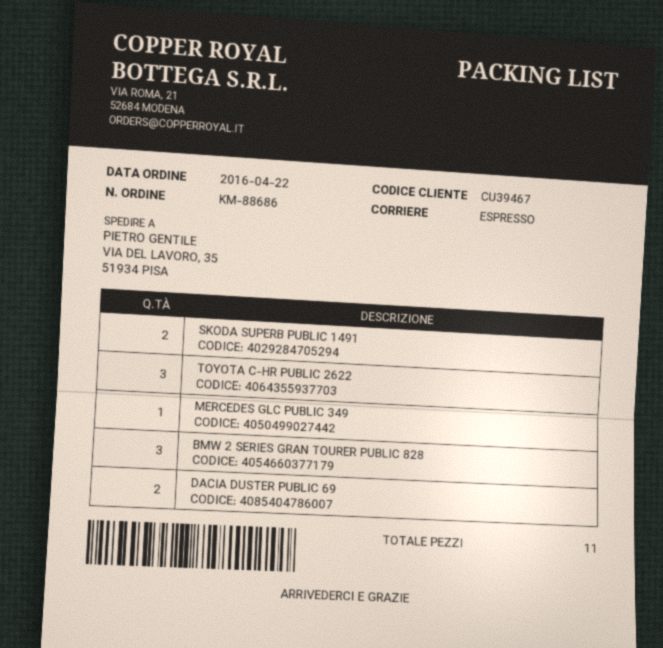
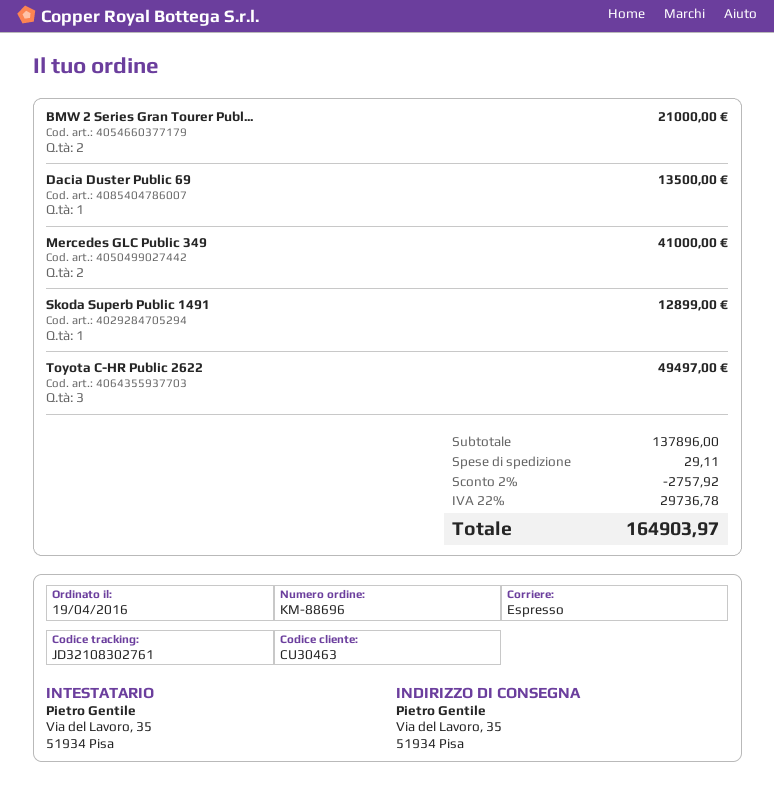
order number: KM-88686 -> KM-88696
order date: 2016-04-22 -> 2016-04-19
customer number: CU39467 -> CU30463
SKODA SUPERB PUBLIC 1491: 2 -> 1
MERCEDES GLC PUBLIC 349: 1 -> 2
BMW 2 SERIES GRAN TOURER PUBLIC 828: 3 -> 2
DACIA DUSTER PUBLIC 69: 2 -> 1

